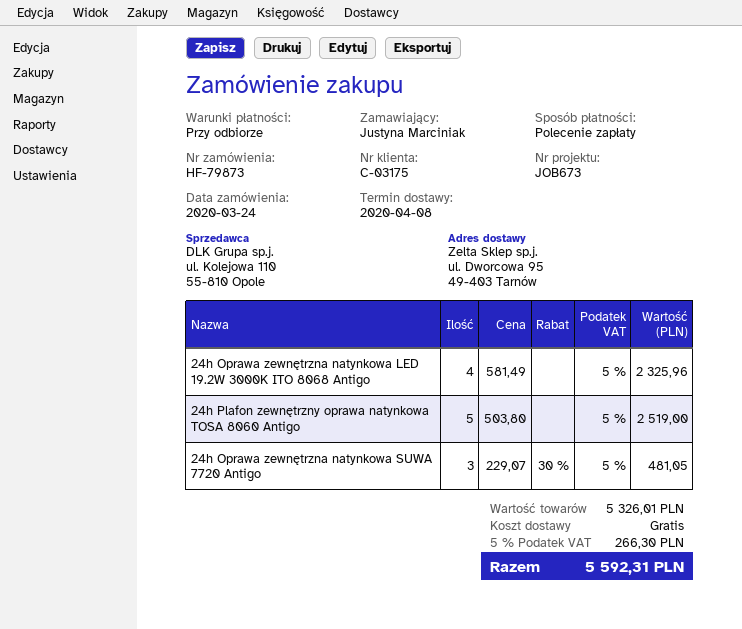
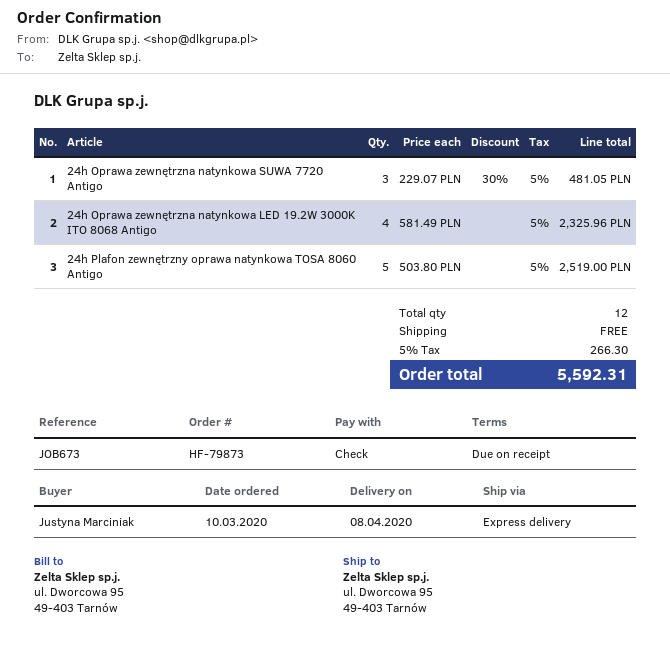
order date: 2020-03-24 -> 2020-03-10
payment method: direct debit -> cheque

